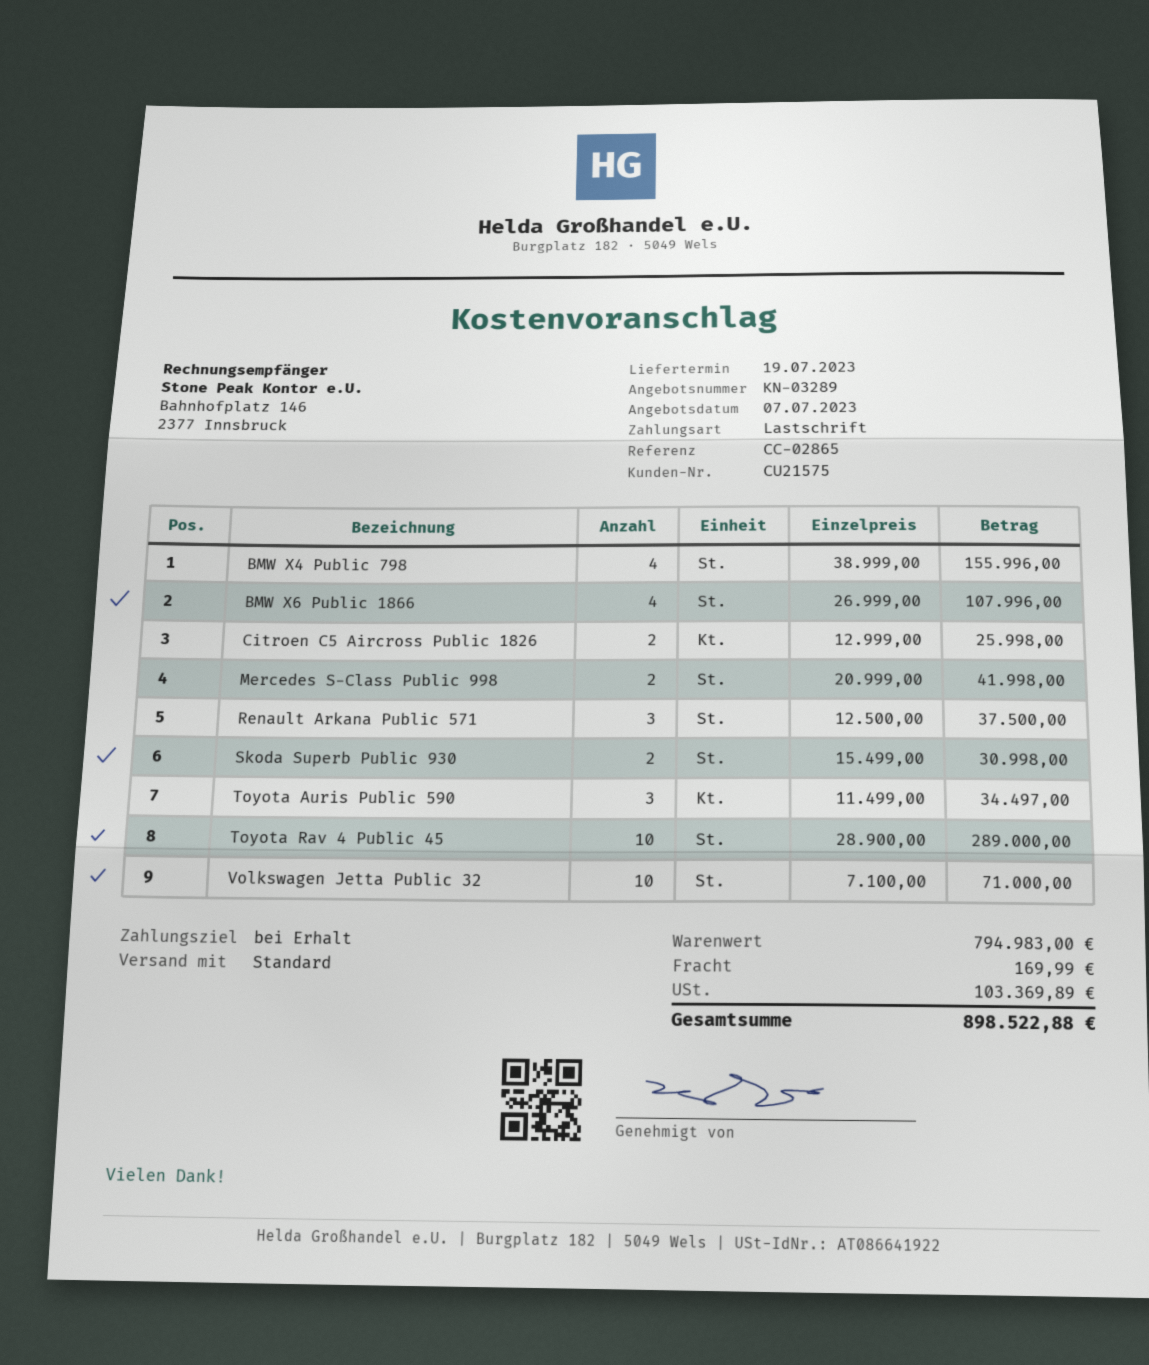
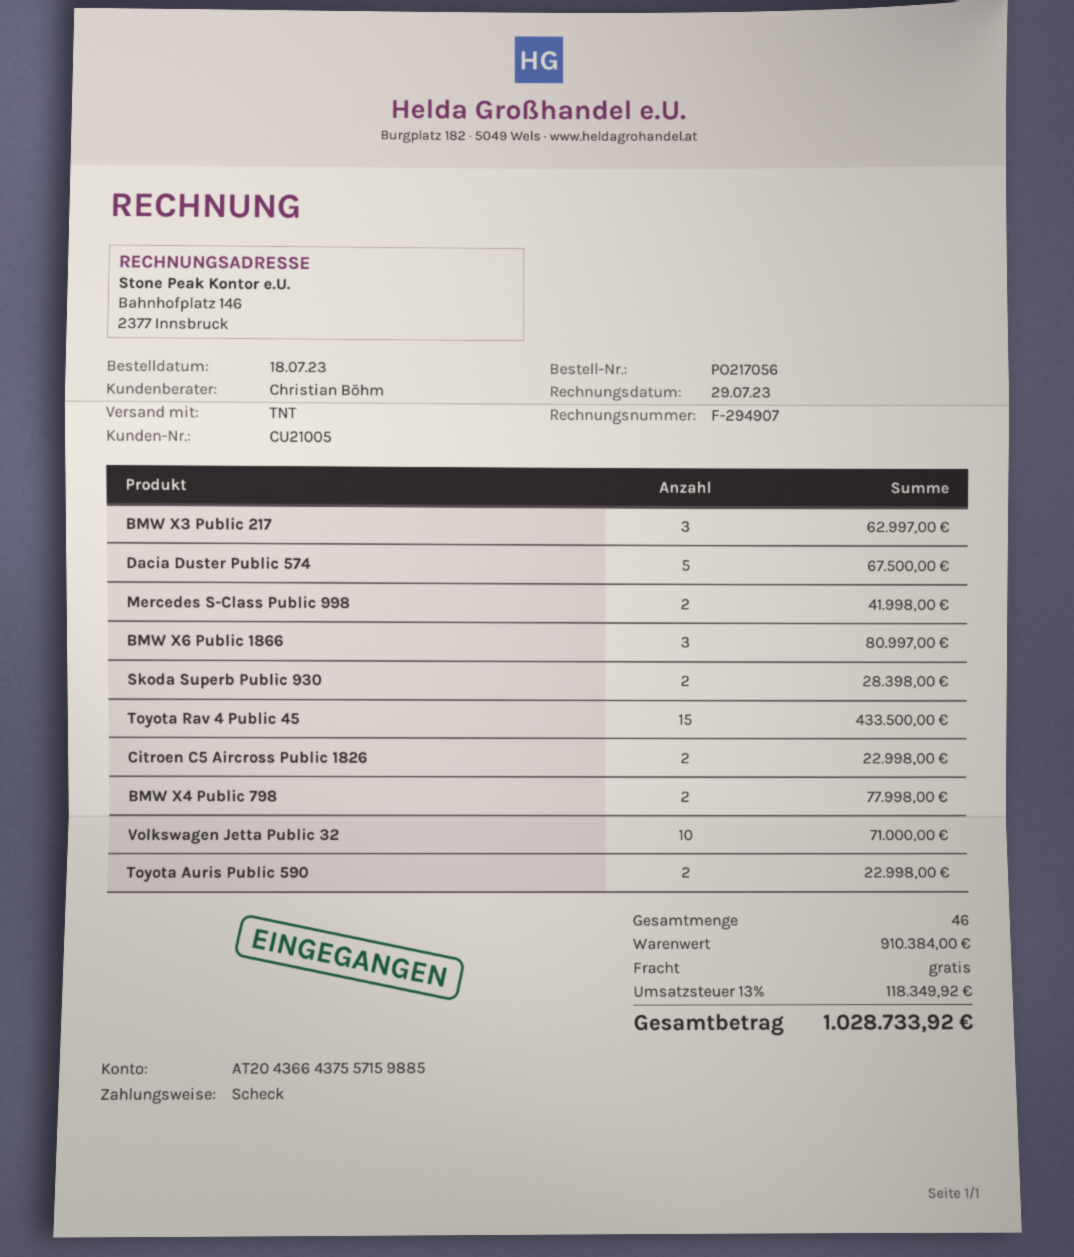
customer number: CU21575 -> CU21005
payment method: direct debit -> cheque
shipping method: standard -> TNT
BMW X4 Public 798: 4 for 155996.00 -> 2 for 77998.00
BMW X6 Public 1866: 4 for 107996.00 -> 3 for 80997.00
Citroen C5 Aircross Public 1826: 2 for 25998.00 -> 2 for 22998.00
Renault Arkana Public 571: 3 for 37500.00 -> none
Skoda Superb Public 930: 2 for 30998.00 -> 2 for 28398.00
Toyota Auris Public 590: 3 for 34497.00 -> 2 for 22998.00
Toyota Rav 4 Public 45: 10 for 289000.00 -> 15 for 433500.00
BMW X3 Public 217: none -> 3 for 62997.00
Dacia Duster Public 574: none -> 5 for 67500.00
subtotal: 794983.00 -> 910384.00
shipping: 169.99 -> 0.00
tax: 103369.89 -> 118349.92
total: 898522.88 -> 1028733.92

